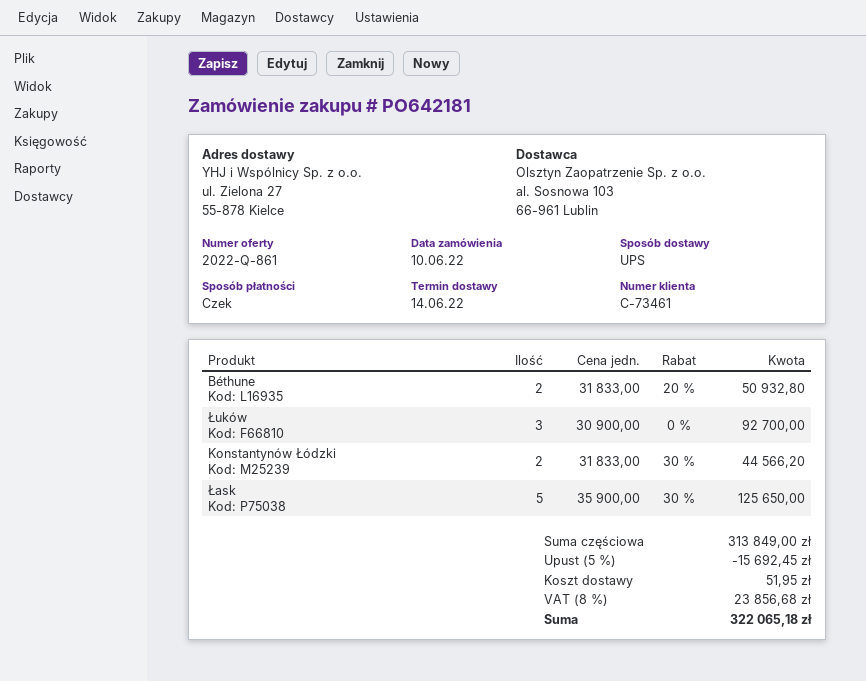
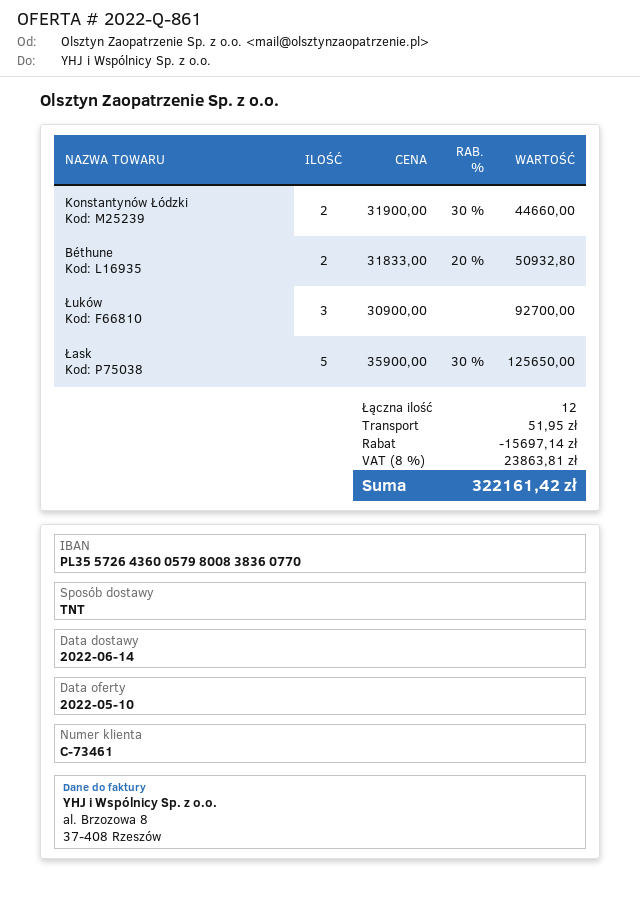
shipping method: UPS -> TNT
Konstantynów Łódzki: 2 x 31833.00 - 30% = 44566.20 -> 2 x 31900.00 - 30% = 44660.00
discount: 15692.45 -> 15697.14
tax: 8% = 23856.68 -> 8% = 23863.81
total: 322065.18 -> 322161.42

